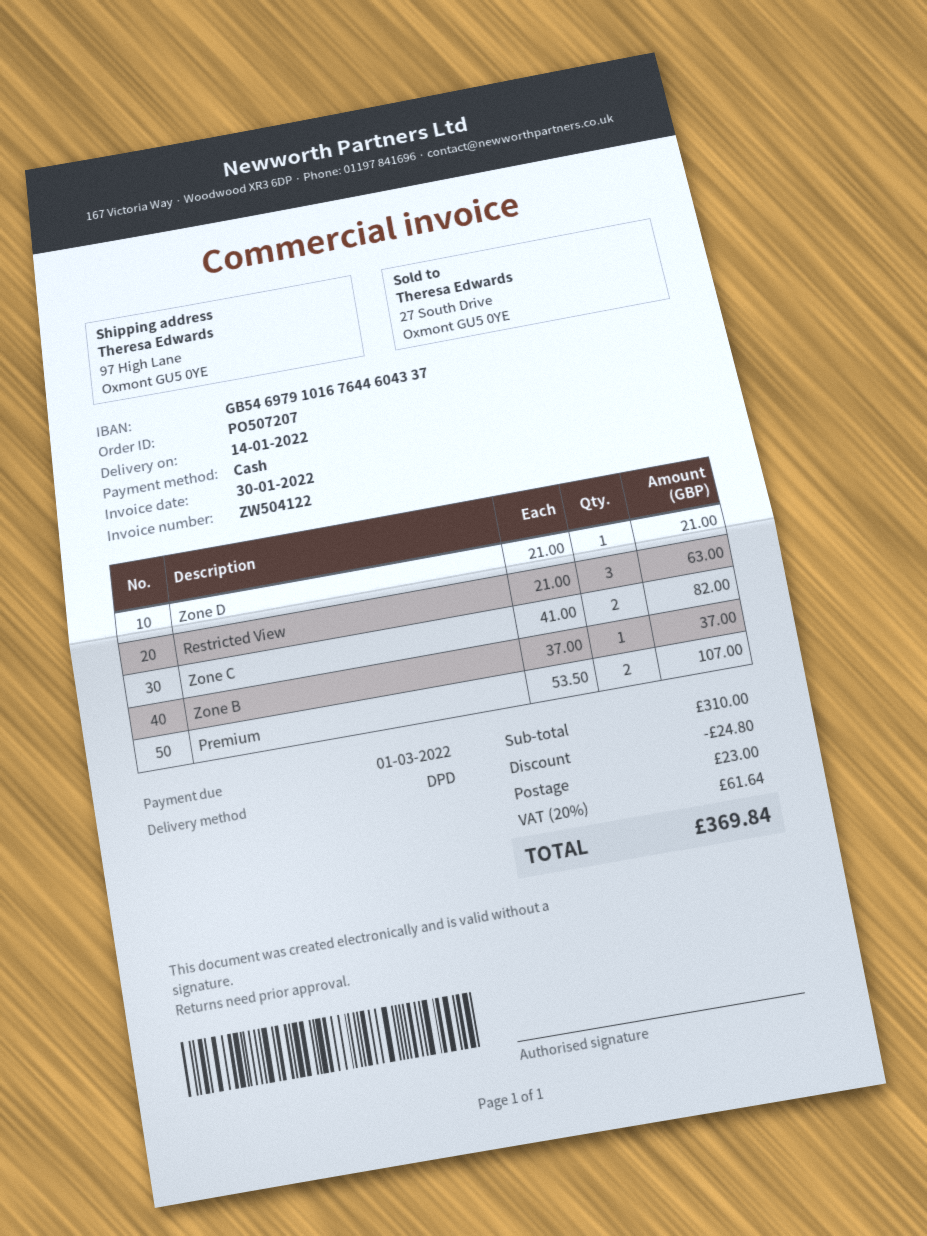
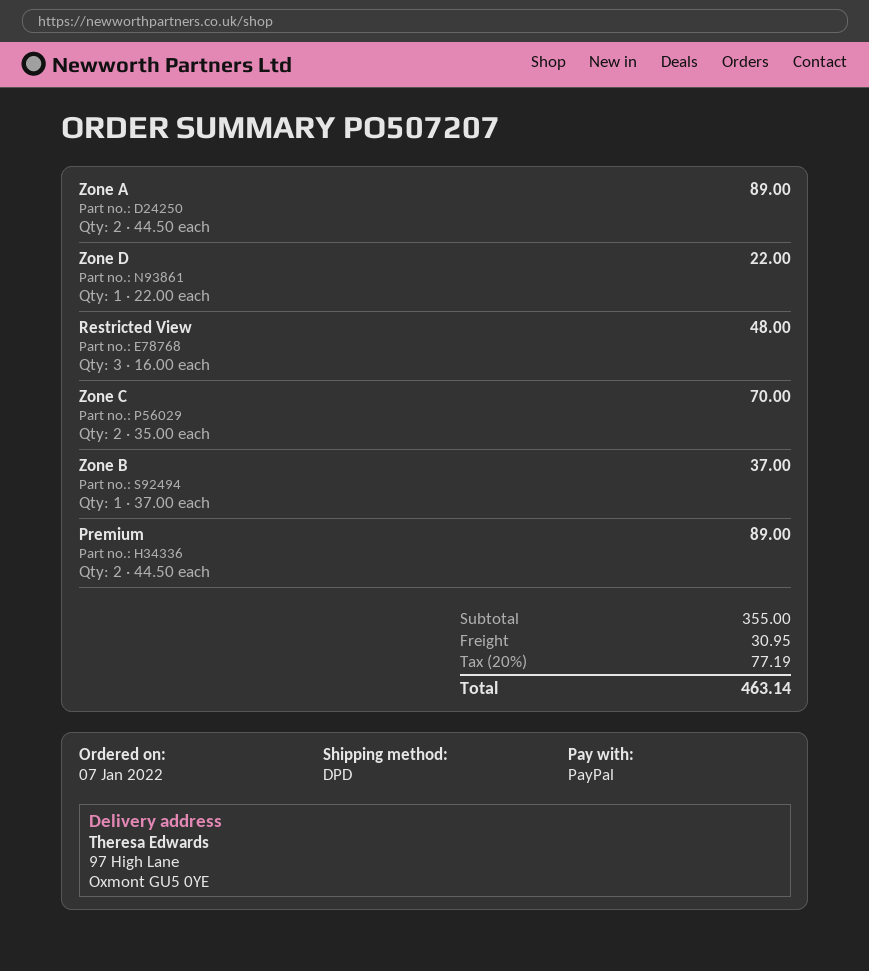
payment method: cash -> PayPal
Zone D: 1 x 21.00 = 21.00 -> 1 x 22.00 = 22.00
Restricted View: 3 x 21.00 = 63.00 -> 3 x 16.00 = 48.00
Zone C: 2 x 41.00 = 82.00 -> 2 x 35.00 = 70.00
Premium: 2 x 53.50 = 107.00 -> 2 x 44.50 = 89.00
Zone A: none -> 2 x 44.50 = 89.00
subtotal: 310.00 -> 355.00
discount: 24.80 -> none
shipping: 23.00 -> 30.95
tax: 20% = 61.64 -> 20% = 77.19
total: 369.84 -> 463.14

